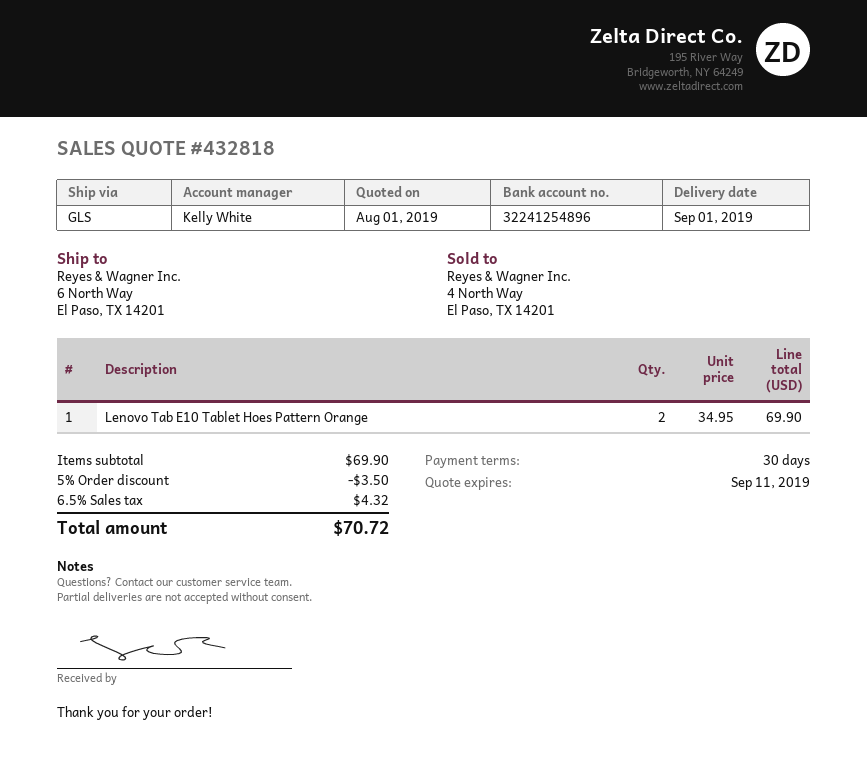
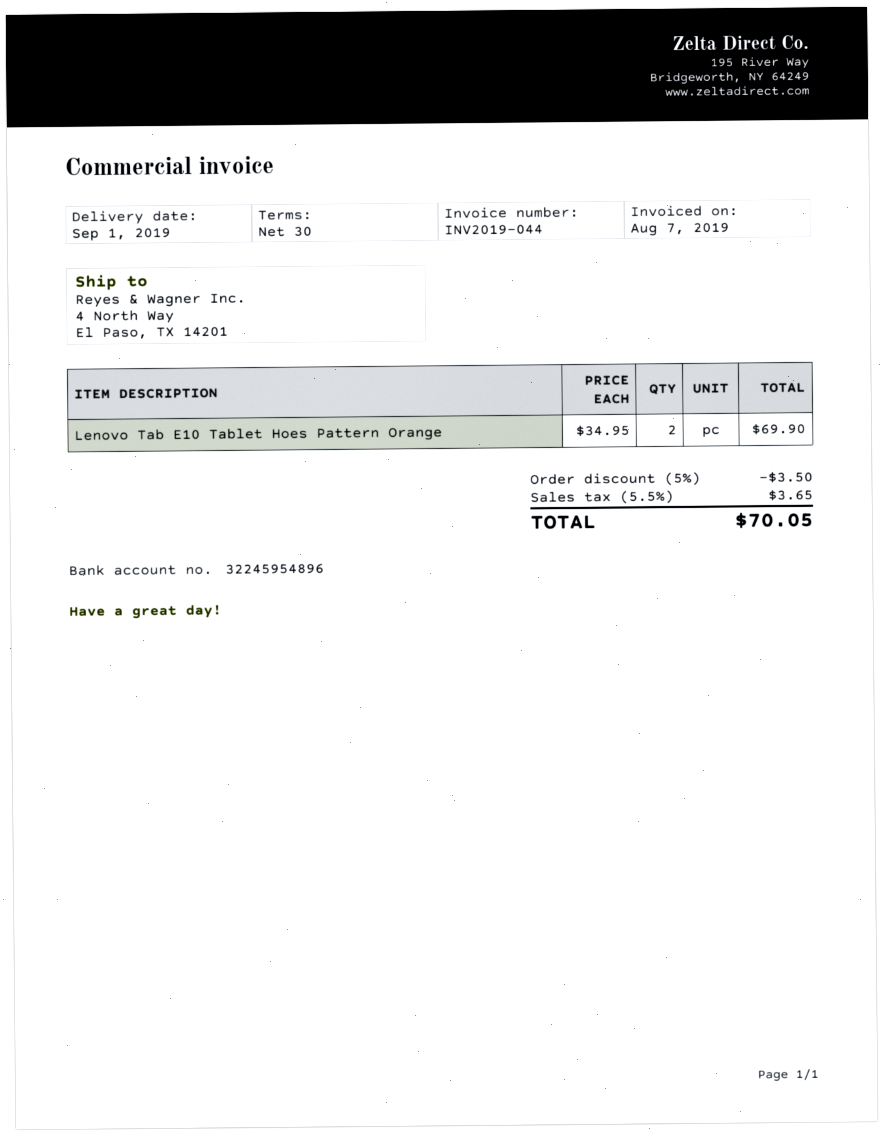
bank account: 32241254896 -> 32245954896
ship to: 6 North Way, El Paso, TX 14201 -> 4 North Way, El Paso, TX 14201
tax: 6.5% = 4.32 -> 5.5% = 3.65
total: 70.72 -> 70.05

